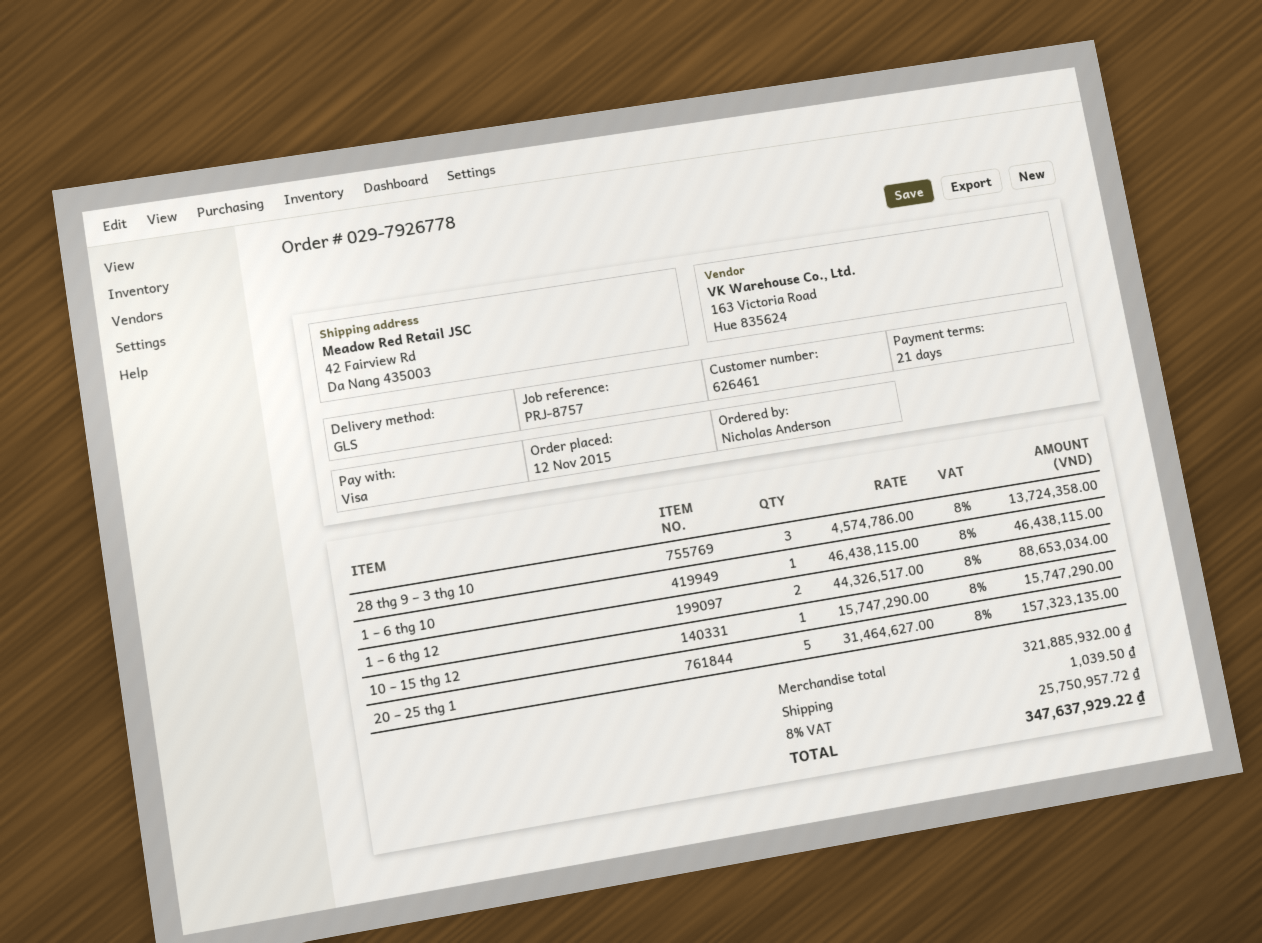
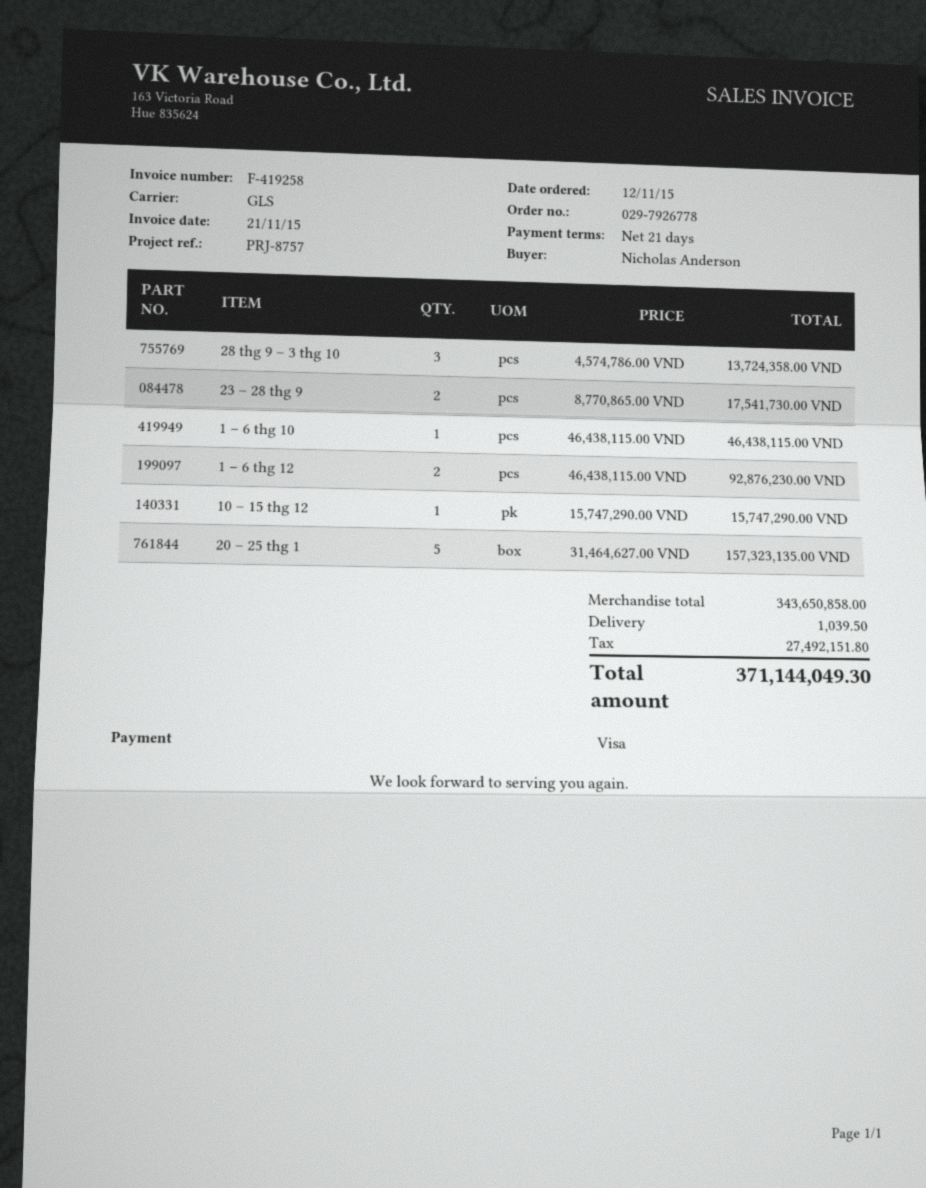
1 – 6 thg 12: 2 x 44326517.00 = 88653034.00 -> 2 x 46438115.00 = 92876230.00
23 – 28 thg 9: none -> 2 x 8770865.00 = 17541730.00
subtotal: 321885932.00 -> 343650858.00
tax: 25750957.72 -> 27492151.80
total: 347637929.22 -> 371144049.30

